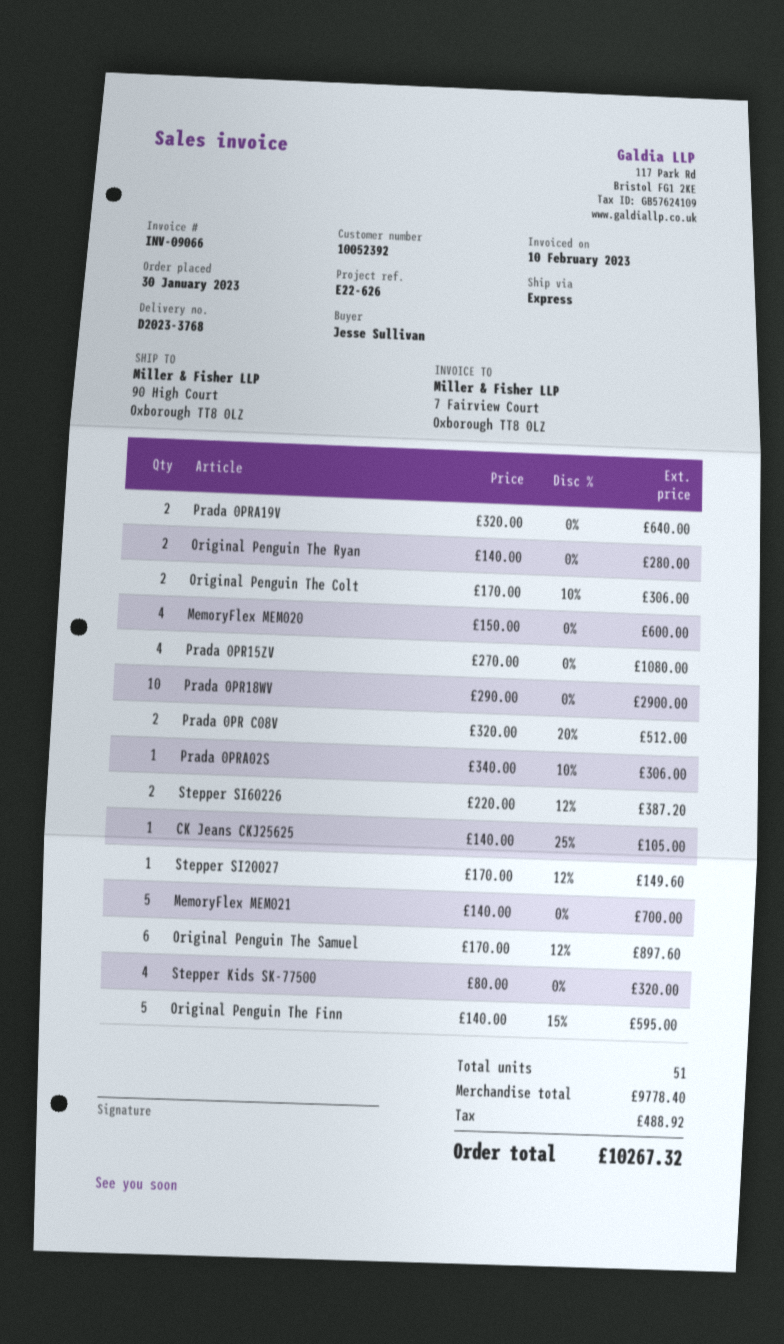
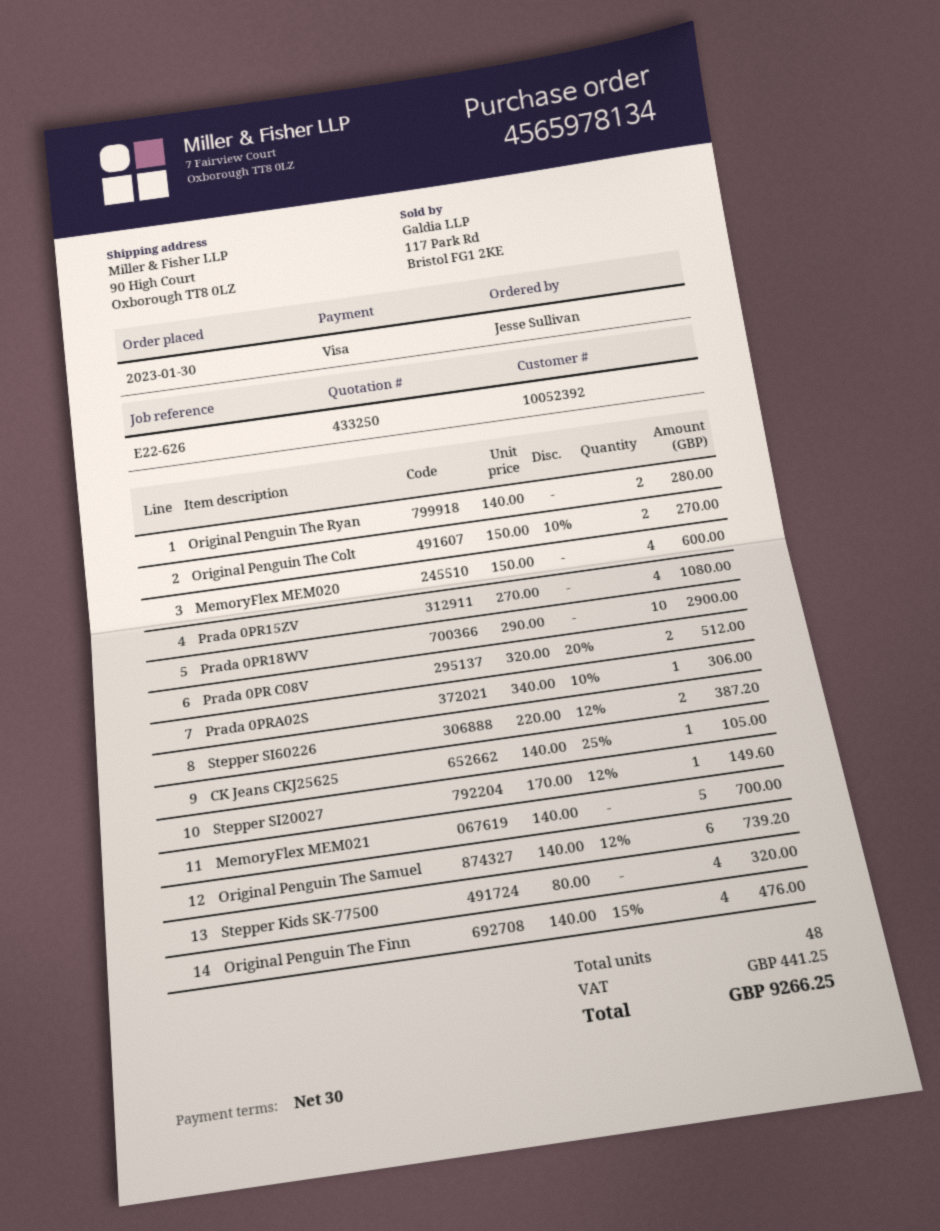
Prada 0PRA19V: 2 x 320.00 = 640.00 -> none
Original Penguin The Colt: 2 x 170.00 - 10% = 306.00 -> 2 x 150.00 - 10% = 270.00
Original Penguin The Samuel: 6 x 170.00 - 12% = 897.60 -> 6 x 140.00 - 12% = 739.20
Original Penguin The Finn: 5 x 140.00 - 15% = 595.00 -> 4 x 140.00 - 15% = 476.00
total quantity: 51 -> 48
tax: 488.92 -> 441.25
total: 10267.32 -> 9266.25

